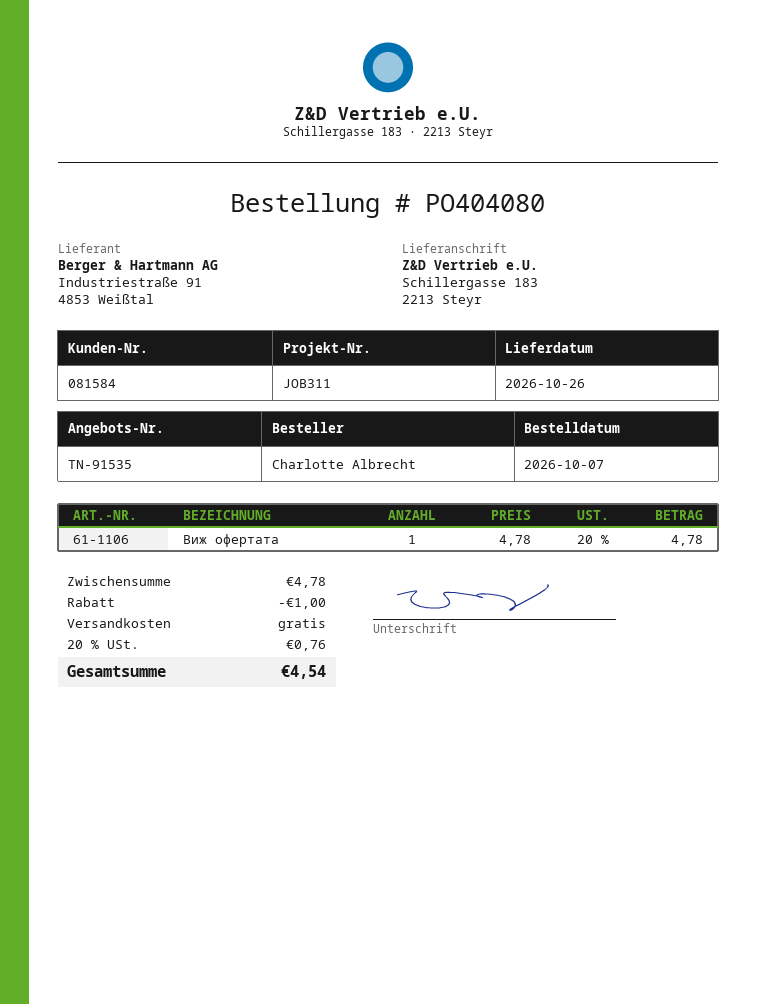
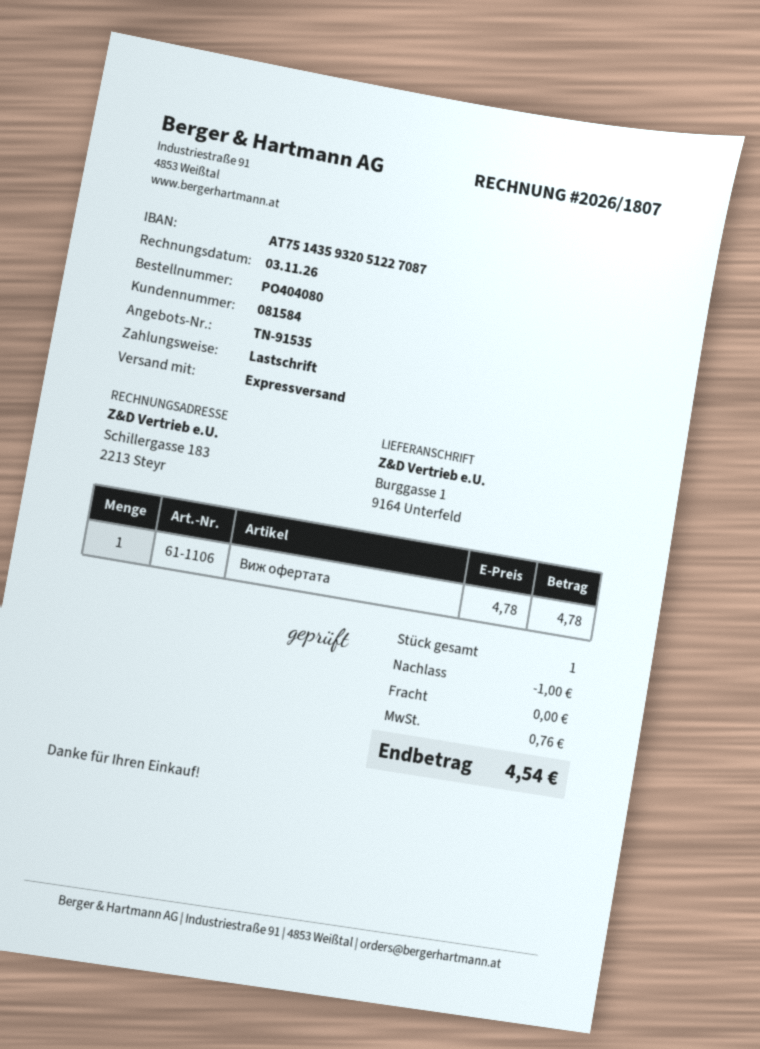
ship to: Schillergasse 183, 2213 Steyr -> Burggasse 1, 9164 Unterfeld

